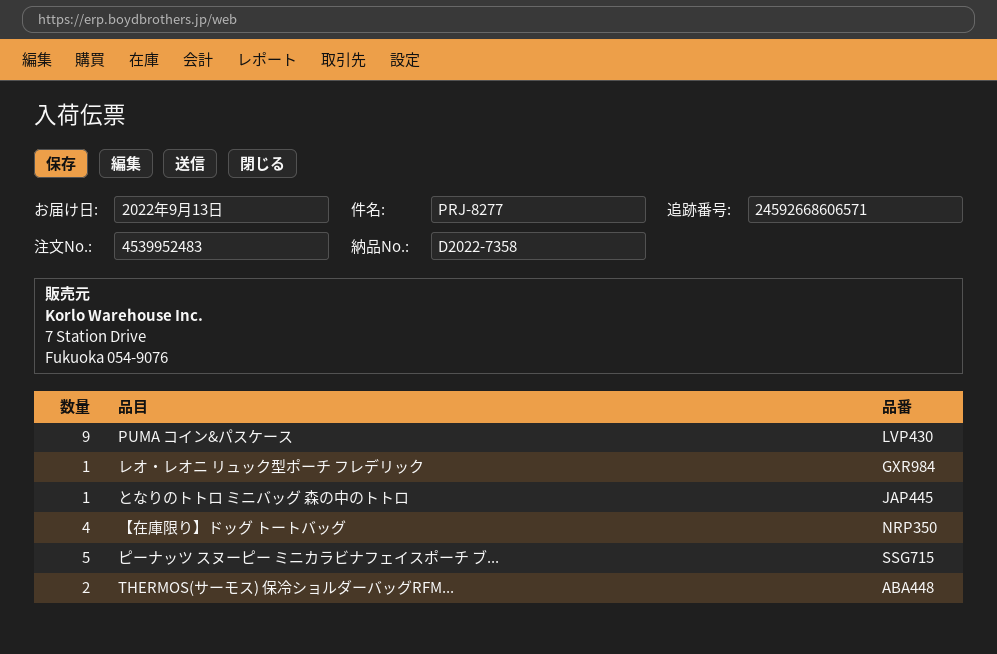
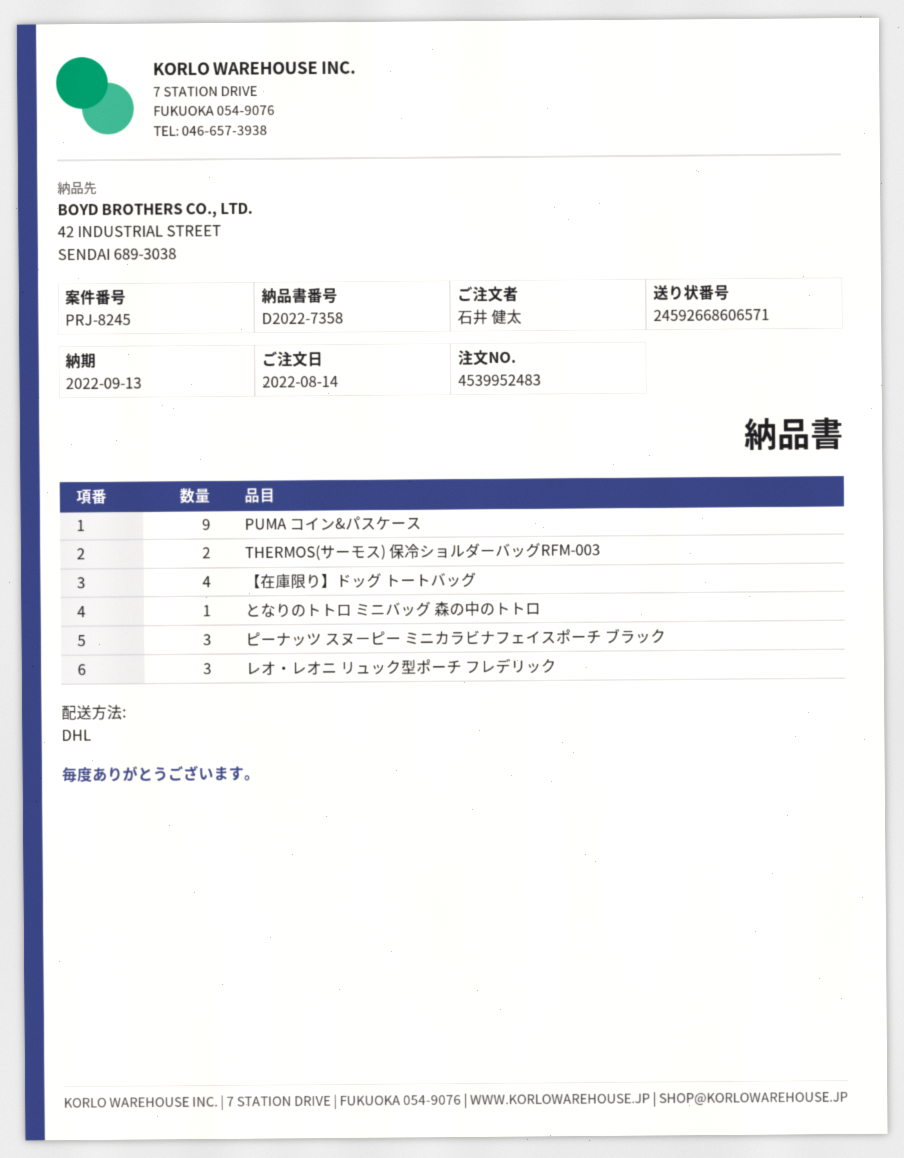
reference: PRJ-8277 -> PRJ-8245
レオ・レオニ リュック型ポーチ フレデリック: 1 -> 3
ピーナッツ スヌーピー ミニカラビナフェイスポーチ ブ...: 5 -> 3

